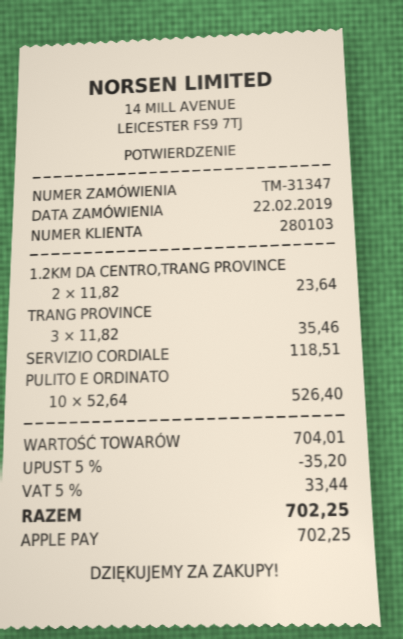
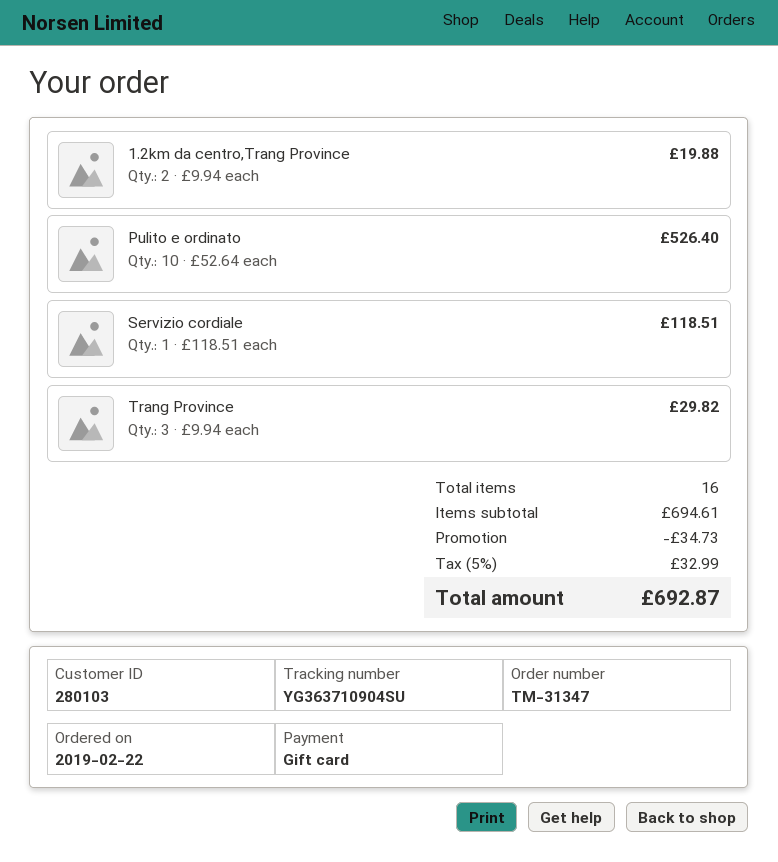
payment method: Apple Pay -> gift card
1.2KM DA CENTRO,TRANG PROVINCE: 2 x 11.82 = 23.64 -> 2 x 9.94 = 19.88
TRANG PROVINCE: 3 x 11.82 = 35.46 -> 3 x 9.94 = 29.82
subtotal: 704.01 -> 694.61
discount: 35.20 -> 34.73
tax: 5% = 33.44 -> 5% = 32.99
total: 702.25 -> 692.87

